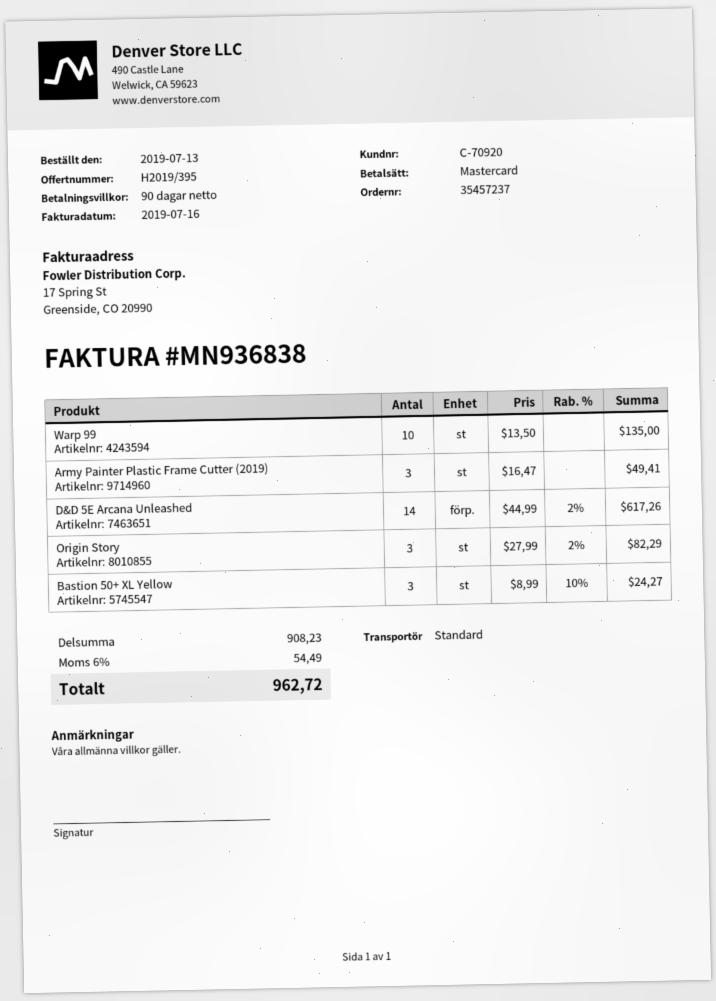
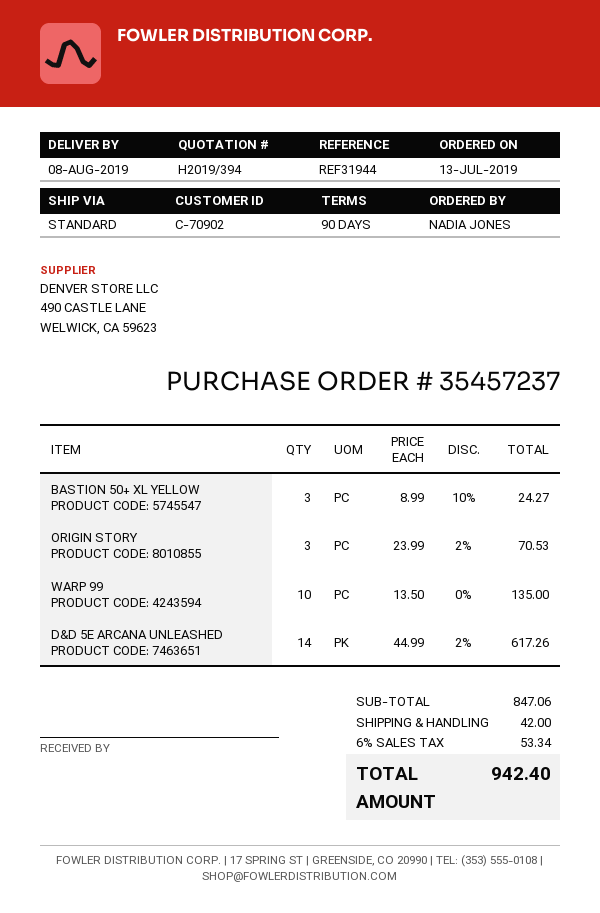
quote number: H2019/395 -> H2019/394
customer number: C-70920 -> C-70902
Army Painter Plastic Frame Cutter (2019): 3 x 16.47 = 49.41 -> none
Origin Story: 3 x 27.99 - 2% = 82.29 -> 3 x 23.99 - 2% = 70.53
subtotal: 908.23 -> 847.06
shipping: none -> 42.00
tax: 6% = 54.49 -> 6% = 53.34
total: 962.72 -> 942.40

